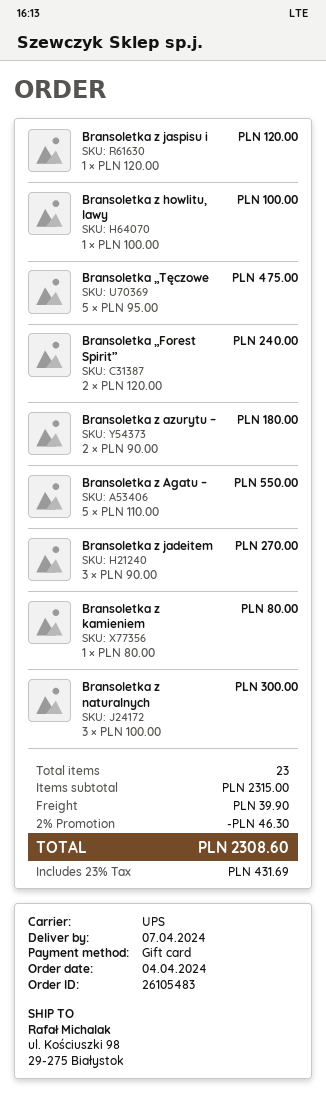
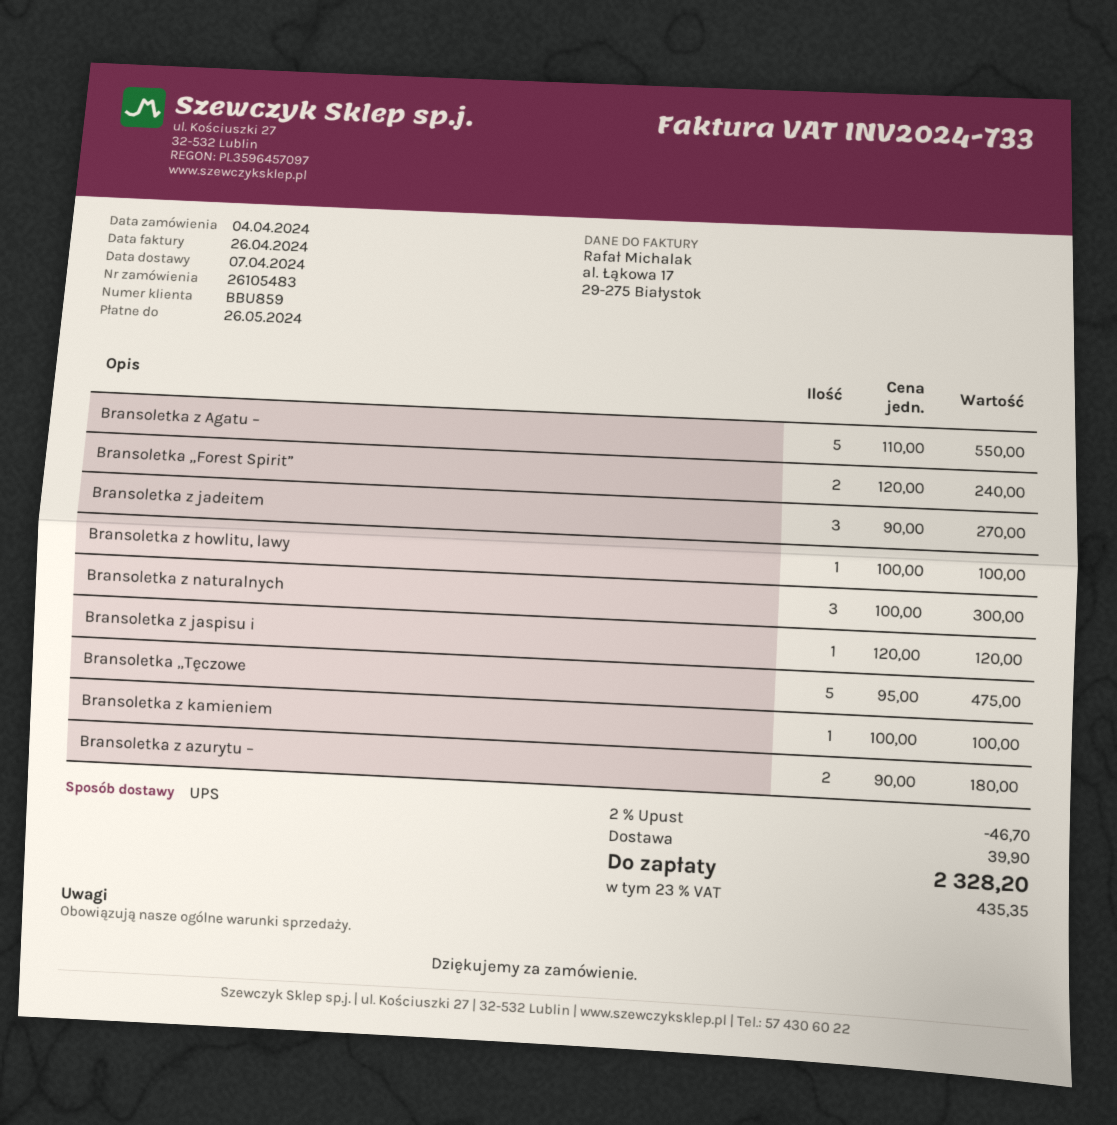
Bransoletka z kamieniem: 1 x 80.00 = 80.00 -> 1 x 100.00 = 100.00
discount: 2% = 46.30 -> 2% = 46.70
tax: 23% = 431.69 -> 23% = 435.35
total: 2308.60 -> 2328.20

